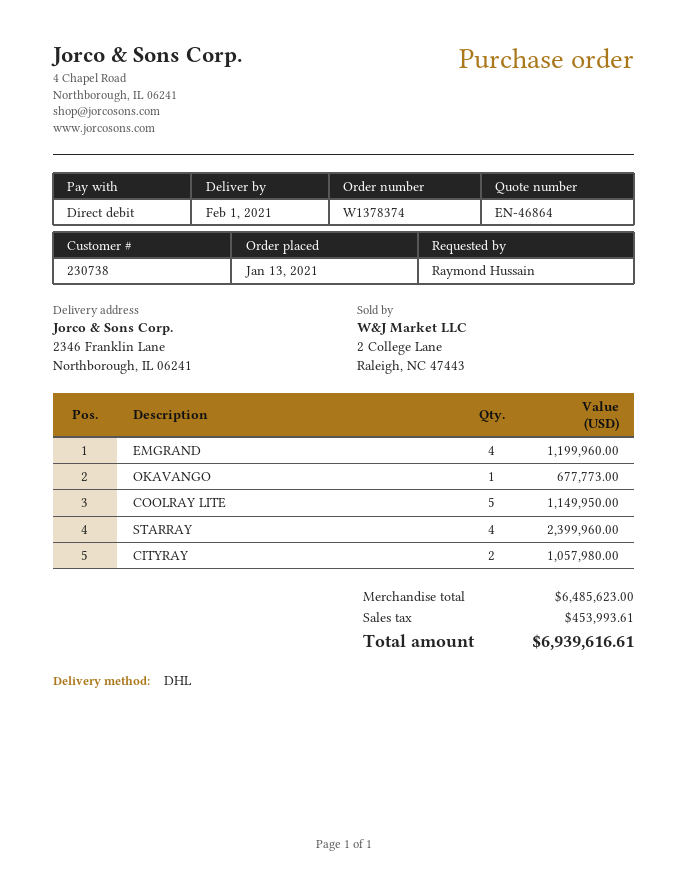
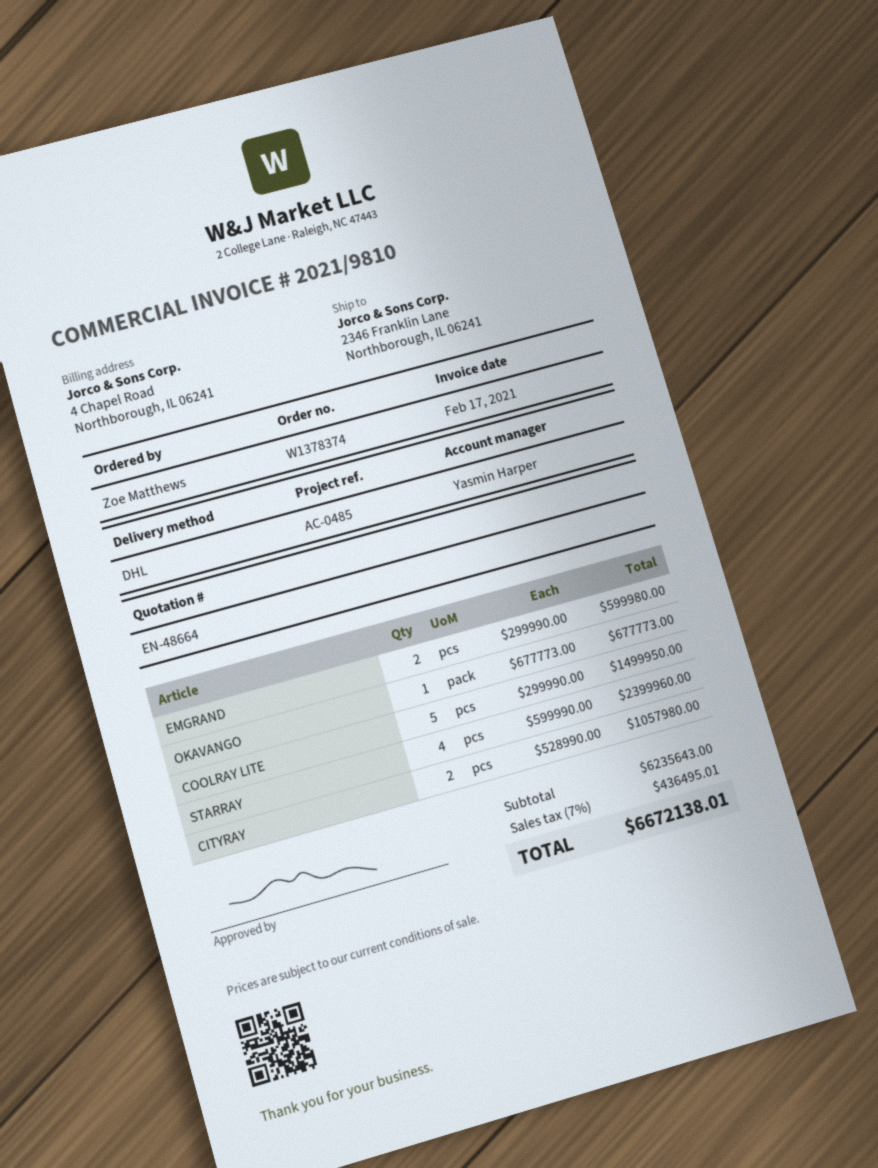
quote number: EN-46864 -> EN-48664
ordered by: Raymond Hussain -> Zoe Matthews
EMGRAND: 4 for 1199960.00 -> 2 for 599980.00
COOLRAY LITE: 5 for 1149950.00 -> 5 for 1499950.00
subtotal: 6485623.00 -> 6235643.00
tax: 453993.61 -> 436495.01
total: 6939616.61 -> 6672138.01

